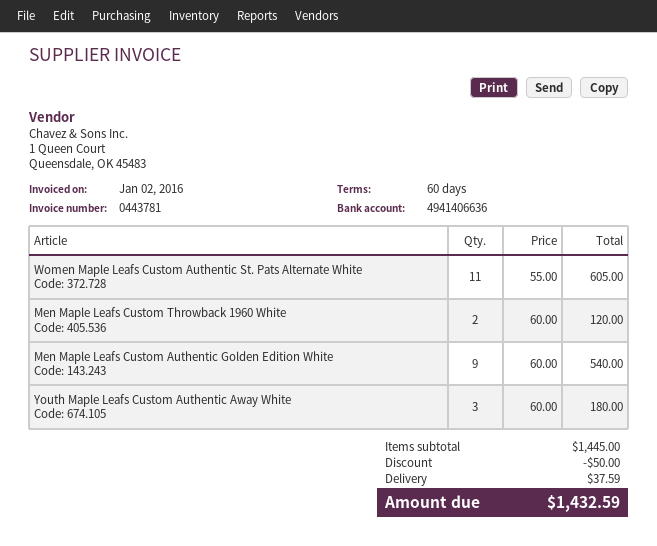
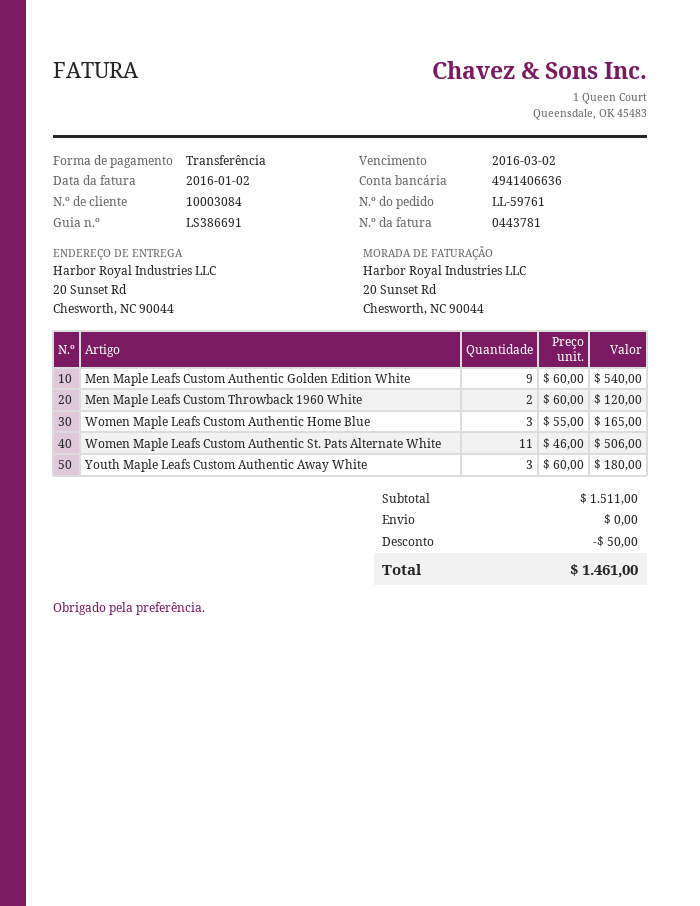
Women Maple Leafs Custom Authentic St. Pats Alternate White: 11 x 55.00 = 605.00 -> 11 x 46.00 = 506.00
Women Maple Leafs Custom Authentic Home Blue: none -> 3 x 55.00 = 165.00
subtotal: 1445.00 -> 1511.00
shipping: 37.59 -> 0.00
total: 1432.59 -> 1461.00

